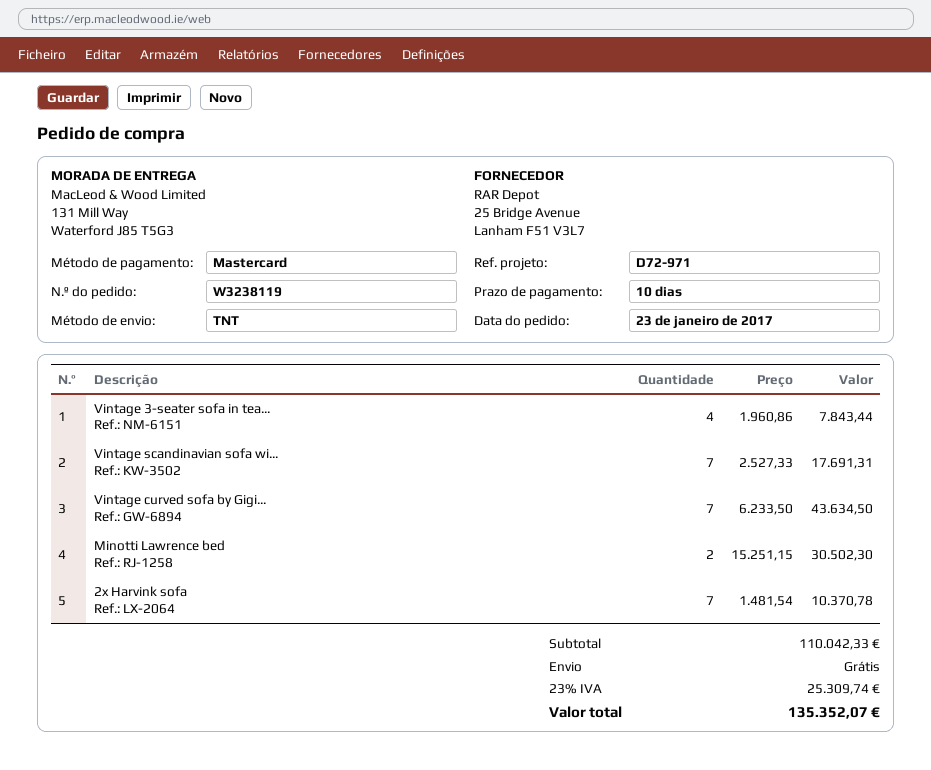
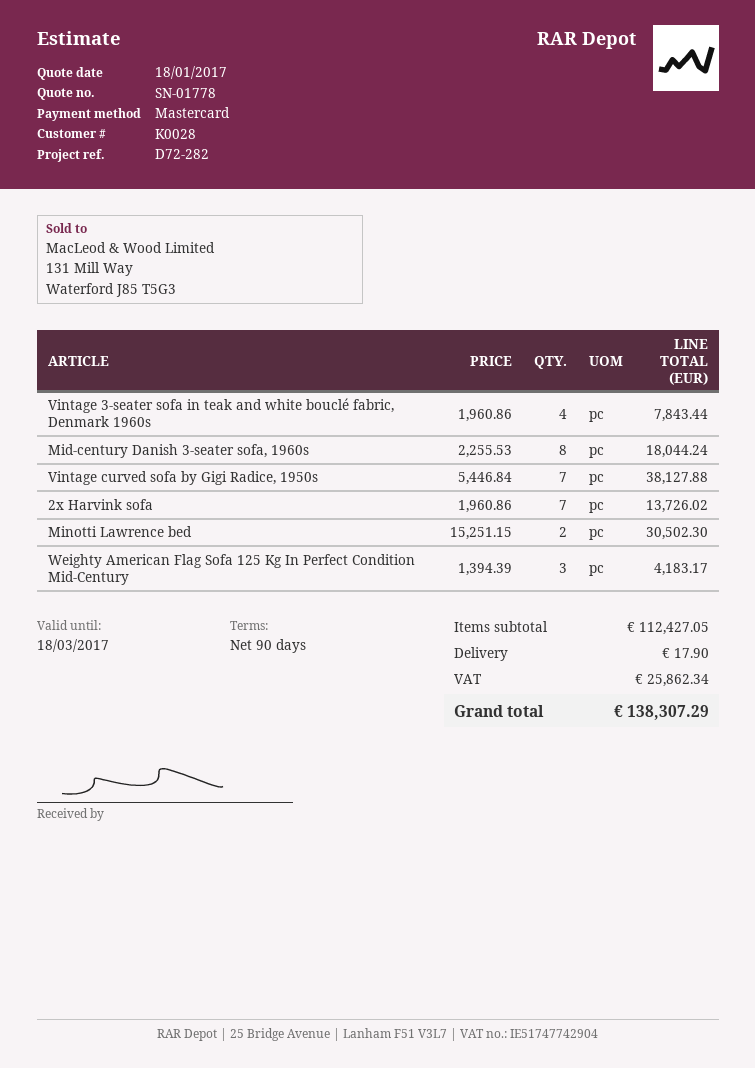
payment terms: 10 days -> 90 days
reference: D72-971 -> D72-282
Vintage scandinavian sofa wi...: 7 x 2527.33 = 17691.31 -> none
Vintage curved sofa by Gigi...: 7 x 6233.50 = 43634.50 -> 7 x 5446.84 = 38127.88
2x Harvink sofa: 7 x 1481.54 = 10370.78 -> 7 x 1960.86 = 13726.02
Mid-century Danish 3-seater sofa, 1960s: none -> 8 x 2255.53 = 18044.24
Weighty American Flag Sofa 125 Kg In Perfect Condition Mid-Century: none -> 3 x 1394.39 = 4183.17
subtotal: 110042.33 -> 112427.05
shipping: 0.00 -> 17.90
tax: 25309.74 -> 25862.34
total: 135352.07 -> 138307.29

